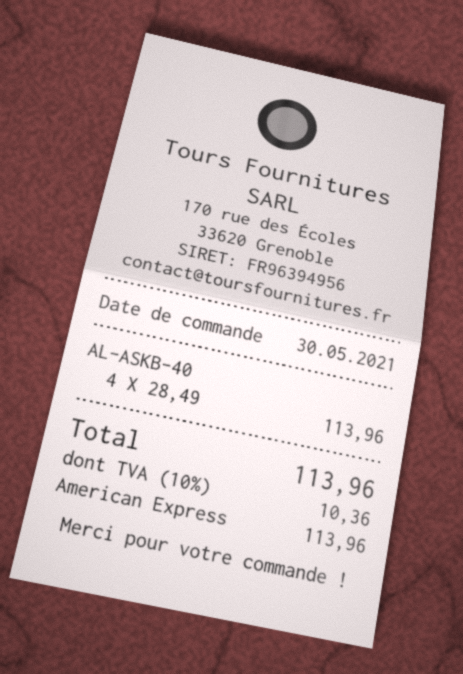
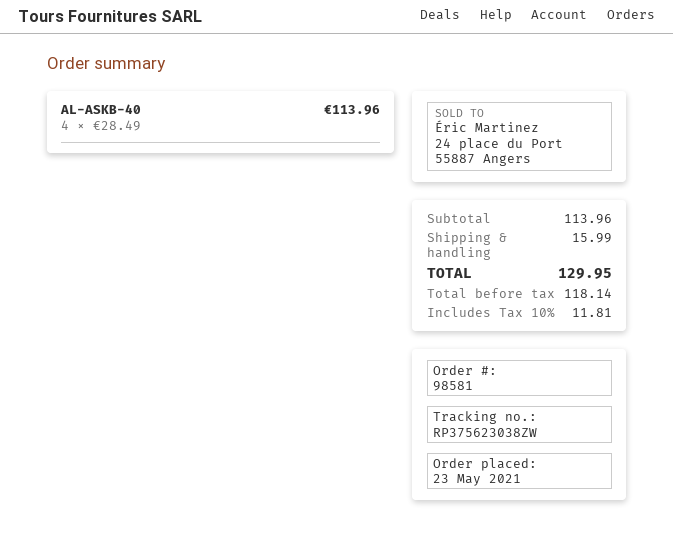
order date: 2021-05-30 -> 2021-05-23
shipping: none -> 15.99
tax: 10% = 10.36 -> 10% = 11.81
total: 113.96 -> 129.95

